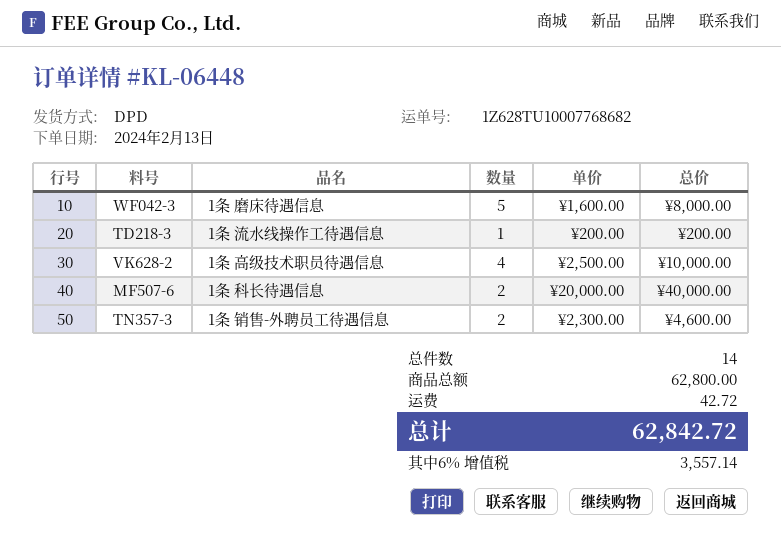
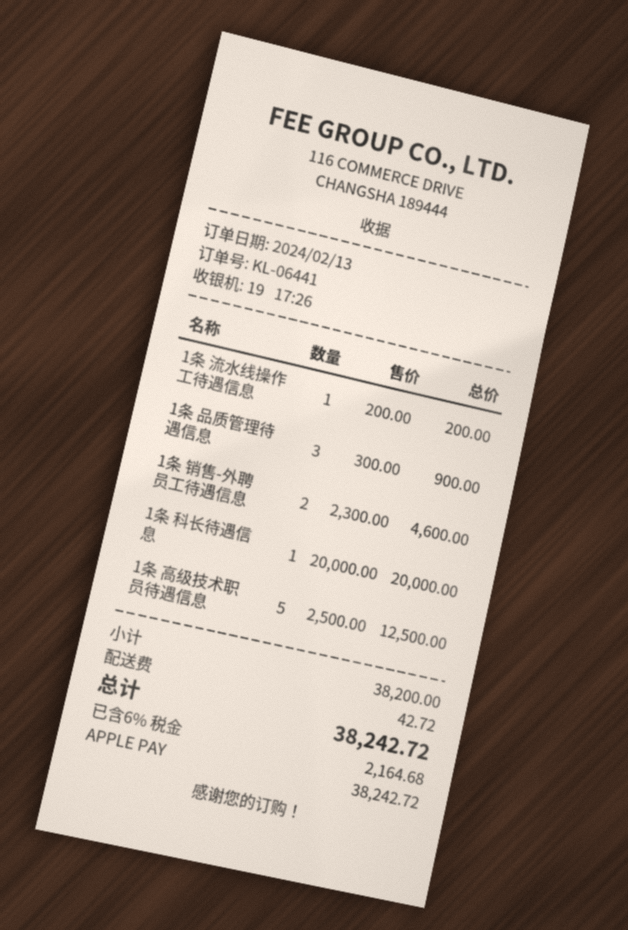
order number: KL-06448 -> KL-06441
1条 磨床待遇信息: 5 x 1600.00 = 8000.00 -> none
1条 高级技术职员待遇信息: 4 x 2500.00 = 10000.00 -> 5 x 2500.00 = 12500.00
1条 科长待遇信息: 2 x 20000.00 = 40000.00 -> 1 x 20000.00 = 20000.00
1条 品质管理待遇信息: none -> 3 x 300.00 = 900.00
subtotal: 62800.00 -> 38200.00
tax: 6% = 3557.14 -> 6% = 2164.68
total: 62842.72 -> 38242.72

